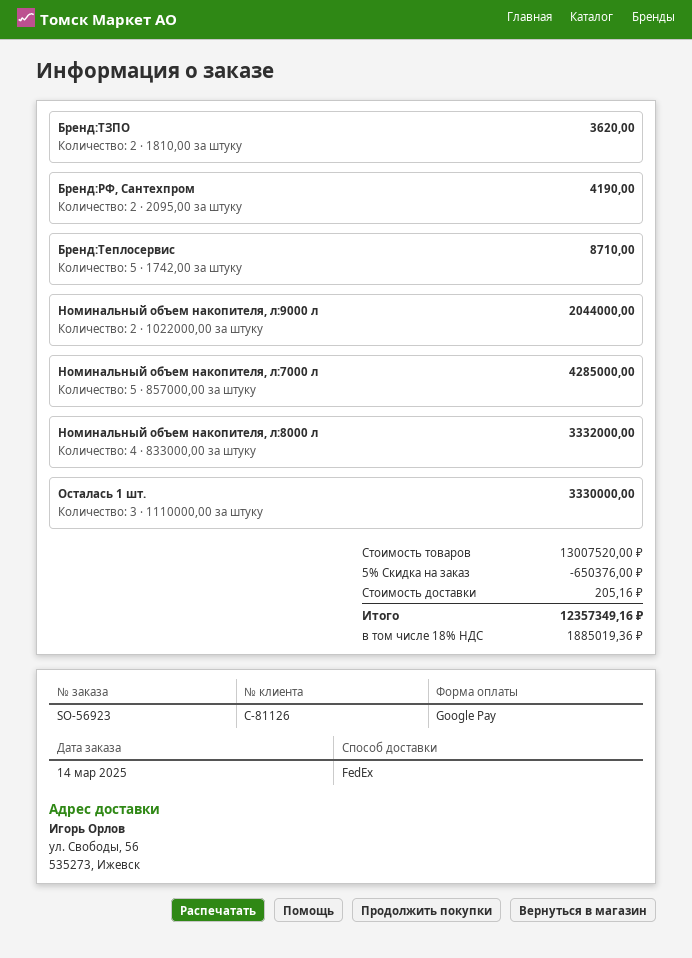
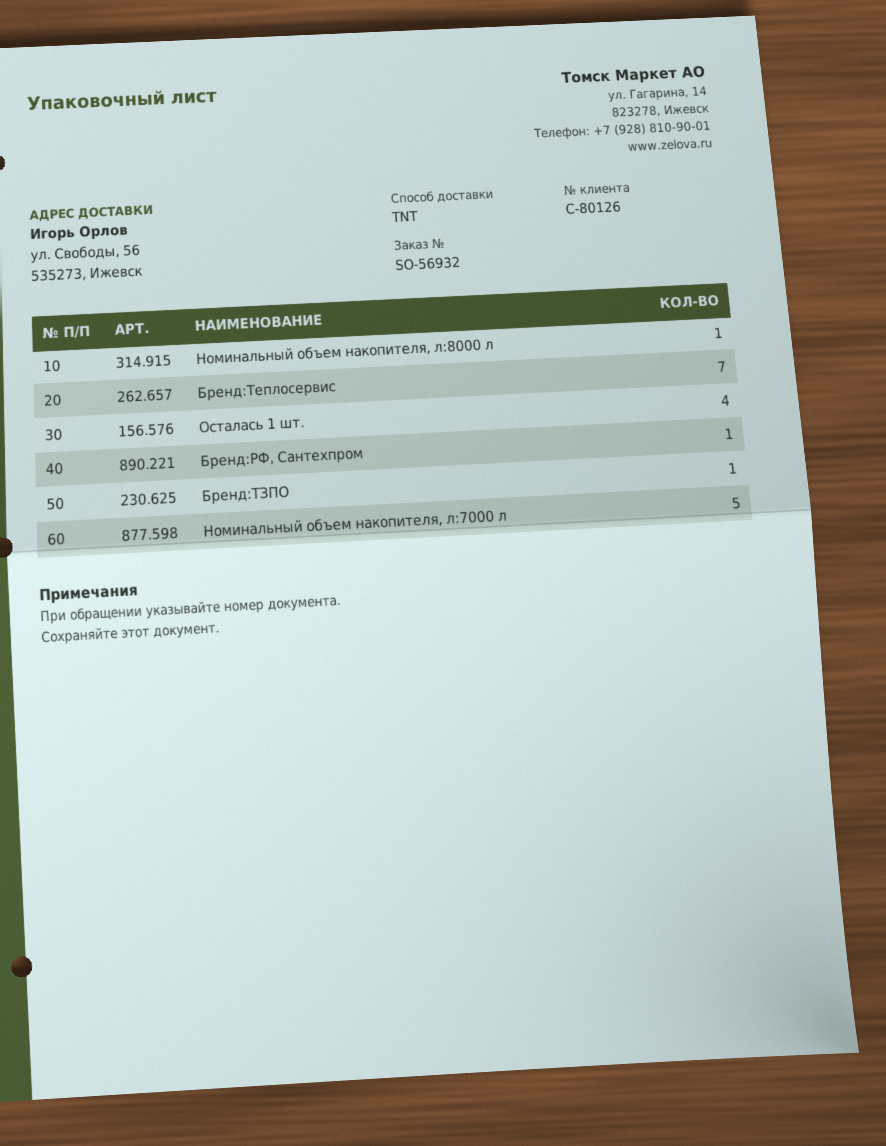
order number: SO-56923 -> SO-56932
customer number: C-81126 -> C-80126
shipping method: FedEx -> TNT
Бренд:ТЗПО: 2 -> 1
Бренд:РФ, Сантехпром: 2 -> 1
Бренд:Теплосервис: 5 -> 7
Номинальный объем накопителя, л:9000 л: 2 -> none
Номинальный объем накопителя, л:8000 л: 4 -> 1
Осталась 1 шт.: 3 -> 4

